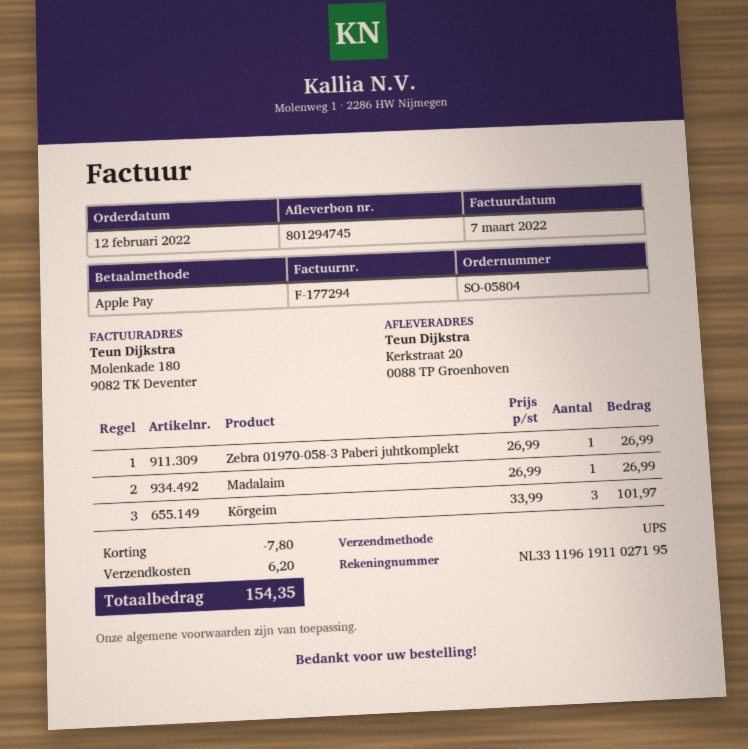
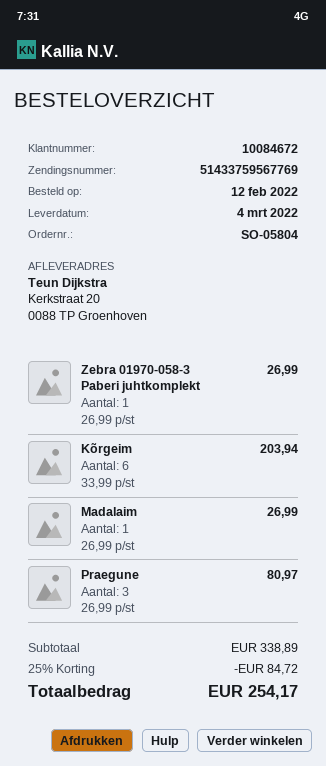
Kõrgeim: 3 x 33.99 = 101.97 -> 6 x 33.99 = 203.94
Praegune: none -> 3 x 26.99 = 80.97
discount: 7.80 -> 84.72
shipping: 6.20 -> none
total: 154.35 -> 254.17

